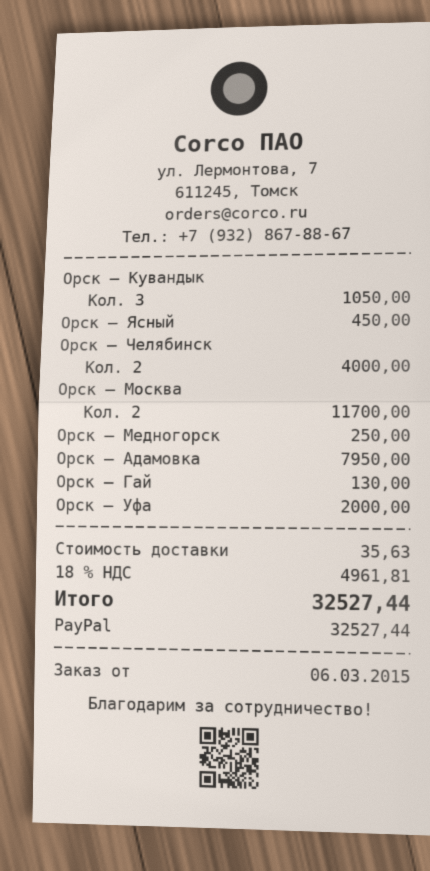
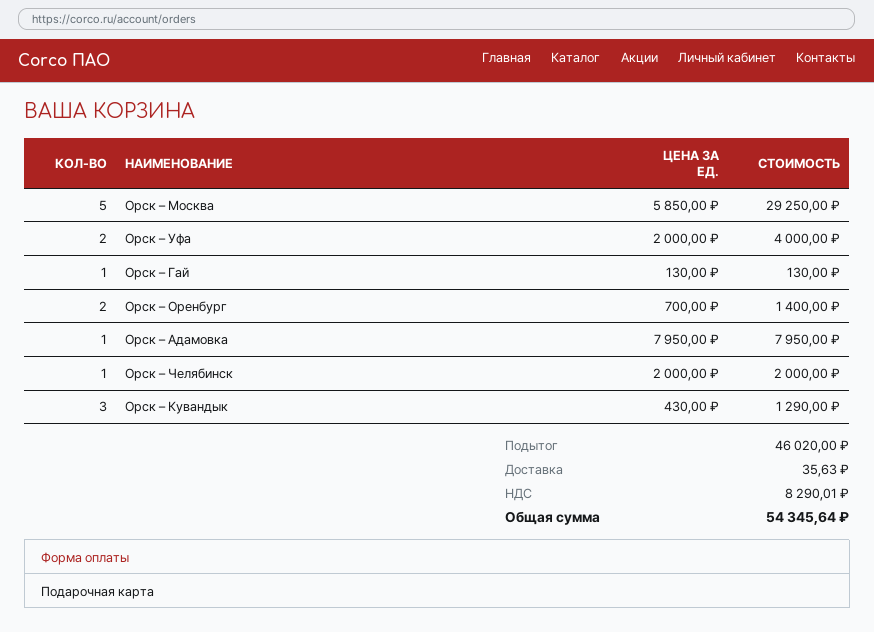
payment method: PayPal -> gift card
Орск – Кувандык: 3 for 1050.00 -> 3 for 1290.00
Орск – Ясный: 1 for 450.00 -> none
Орск – Челябинск: 2 for 4000.00 -> 1 for 2000.00
Орск – Москва: 2 for 11700.00 -> 5 for 29250.00
Орск – Медногорск: 1 for 250.00 -> none
Орск – Уфа: 1 for 2000.00 -> 2 for 4000.00
Орск – Оренбург: none -> 2 for 1400.00
tax: 4961.81 -> 8290.01
total: 32527.44 -> 54345.64

